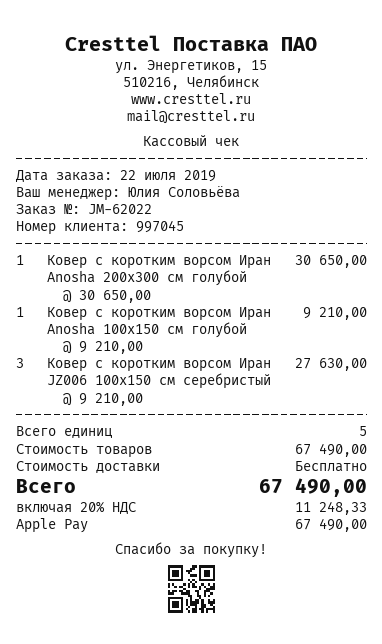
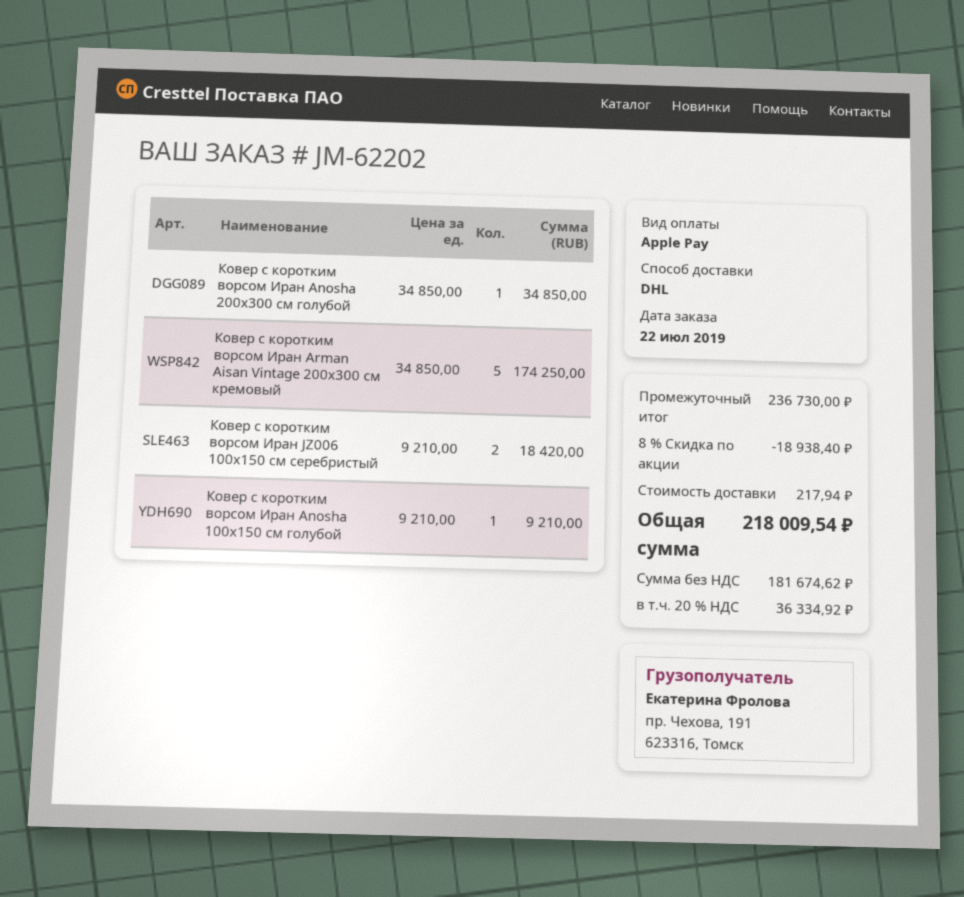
order number: JM-62022 -> JM-62202
Ковер с коротким ворсом Иран Anosha 200x300 см голубой: 1 x 30650.00 = 30650.00 -> 1 x 34850.00 = 34850.00
Ковер с коротким ворсом Иран JZ006 100x150 см серебристый: 3 x 9210.00 = 27630.00 -> 2 x 9210.00 = 18420.00
Ковер с коротким ворсом Иран Arman Aisan Vintage 200x300 см кремовый: none -> 5 x 34850.00 = 174250.00
subtotal: 67490.00 -> 236730.00
discount: none -> 8% = 18938.40
shipping: 0.00 -> 217.94
tax: 20% = 11248.33 -> 20% = 36334.92
total: 67490.00 -> 218009.54

